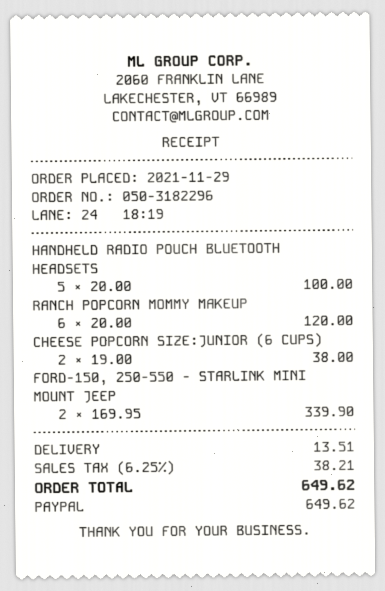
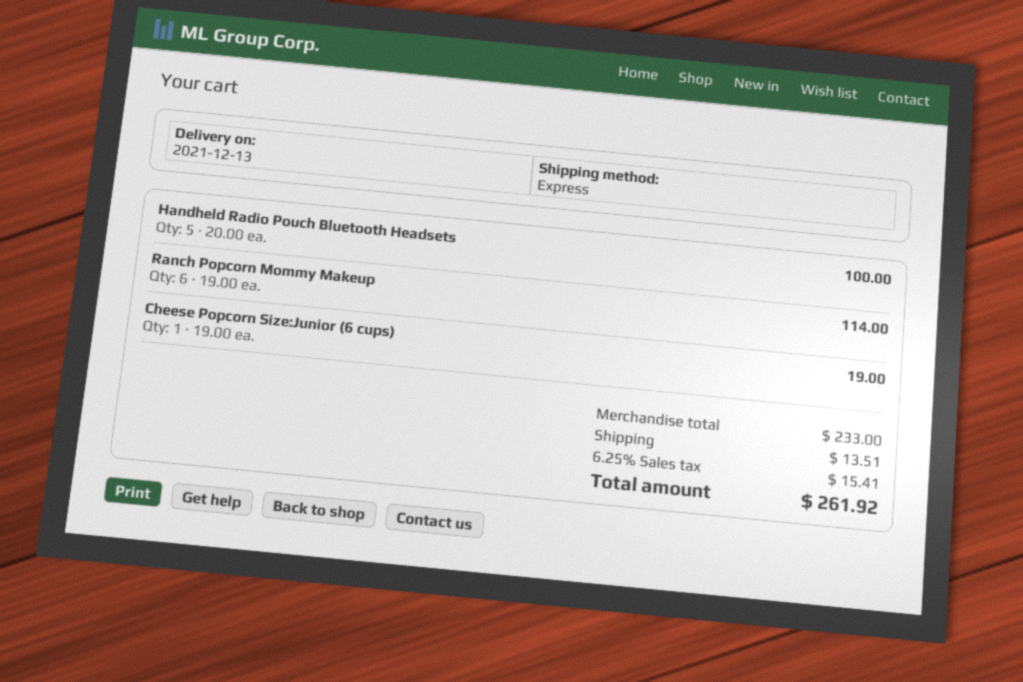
RANCH POPCORN MOMMY MAKEUP: 6 x 20.00 = 120.00 -> 6 x 19.00 = 114.00
CHEESE POPCORN SIZE:JUNIOR (6 CUPS): 2 x 19.00 = 38.00 -> 1 x 19.00 = 19.00
FORD-150, 250-550 - STARLINK MINI MOUNT JEEP: 2 x 169.95 = 339.90 -> none
tax: 6.25% = 38.21 -> 6.25% = 15.41
total: 649.62 -> 261.92

